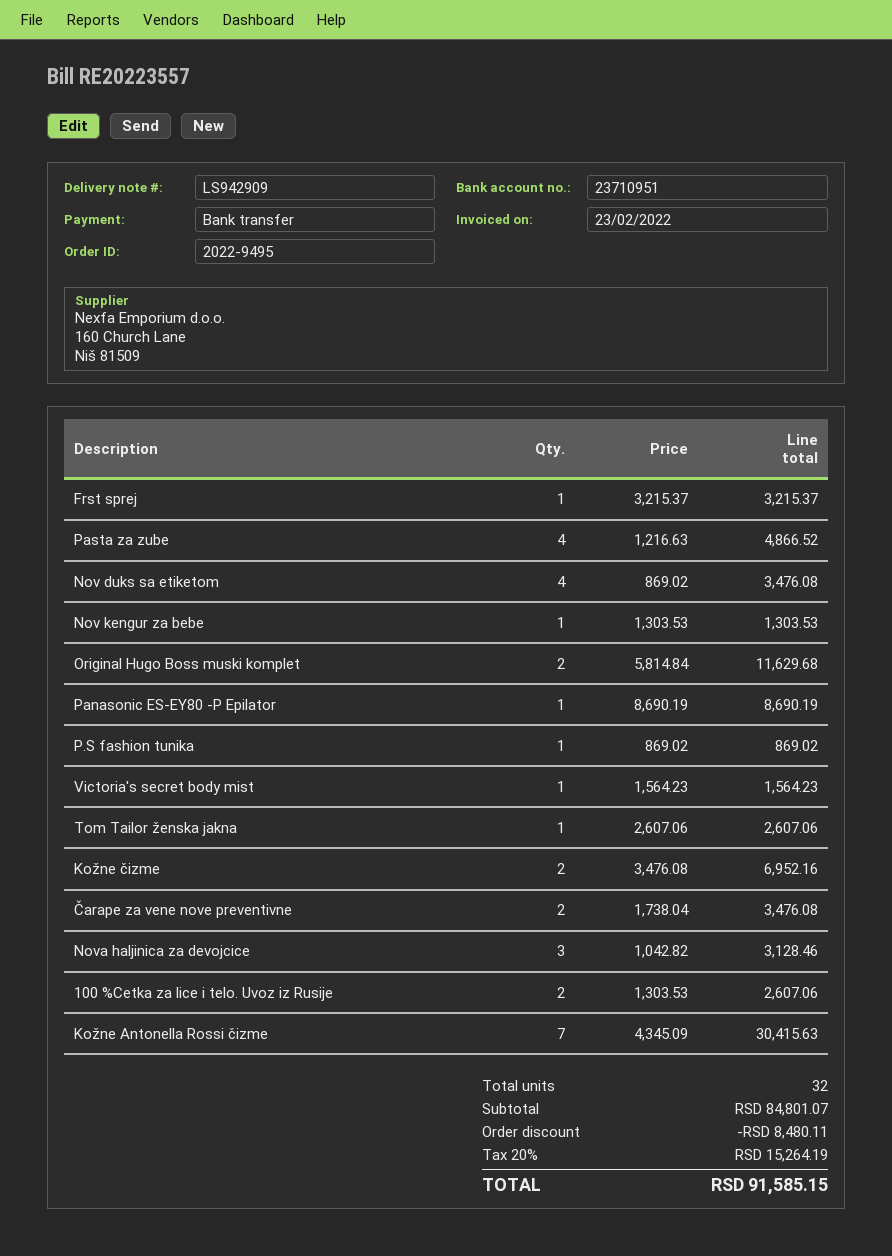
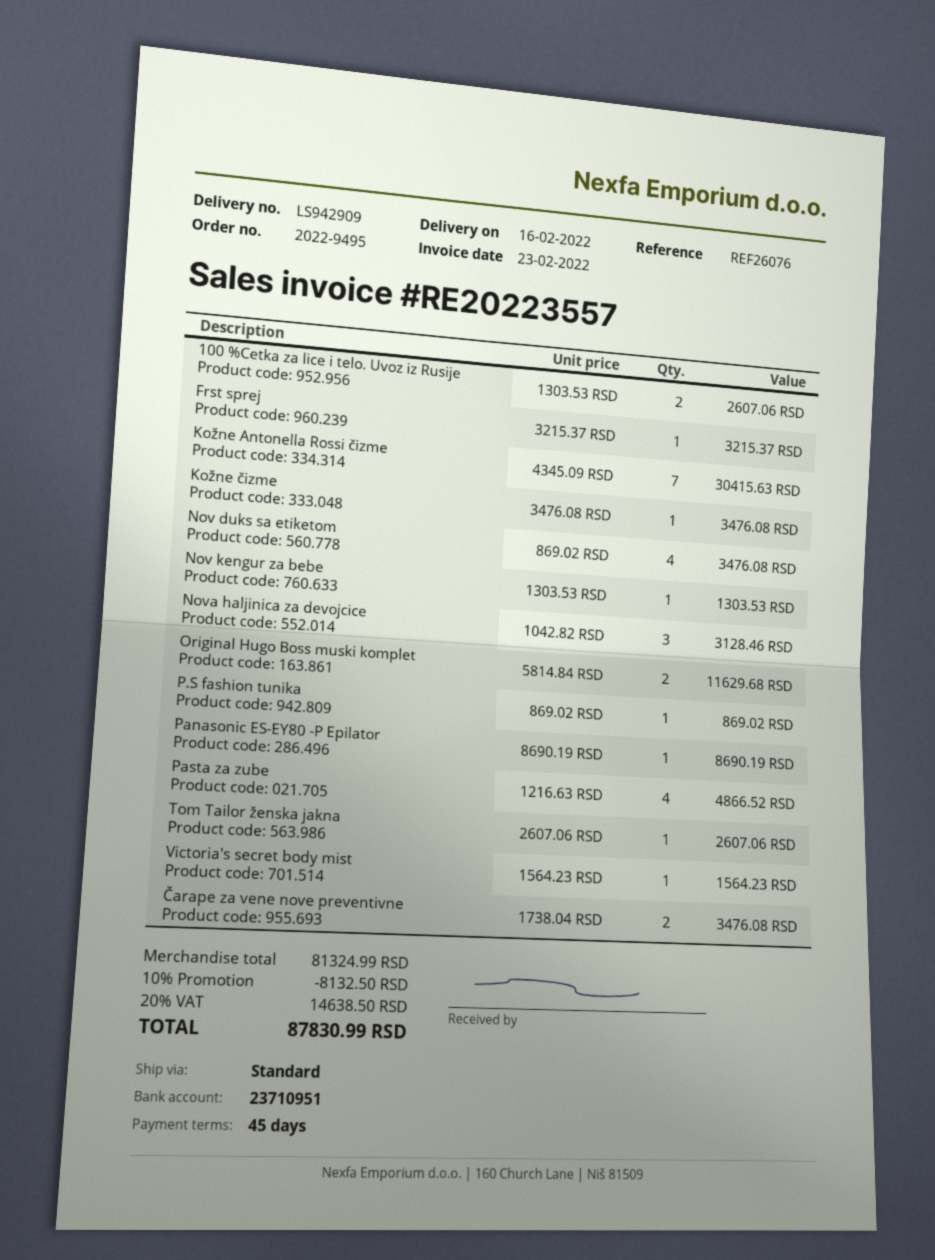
Kožne čizme: 2 x 3476.08 = 6952.16 -> 1 x 3476.08 = 3476.08
subtotal: 84801.07 -> 81324.99
discount: 8480.11 -> 8132.50
tax: 20% = 15264.19 -> 20% = 14638.50
total: 91585.15 -> 87830.99

